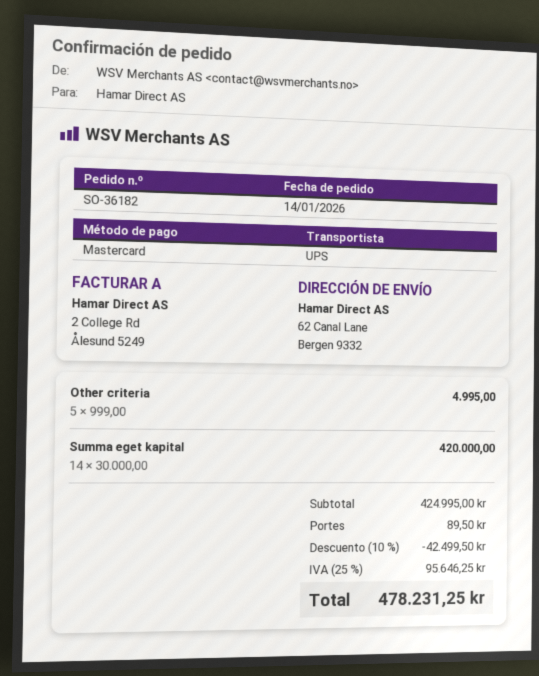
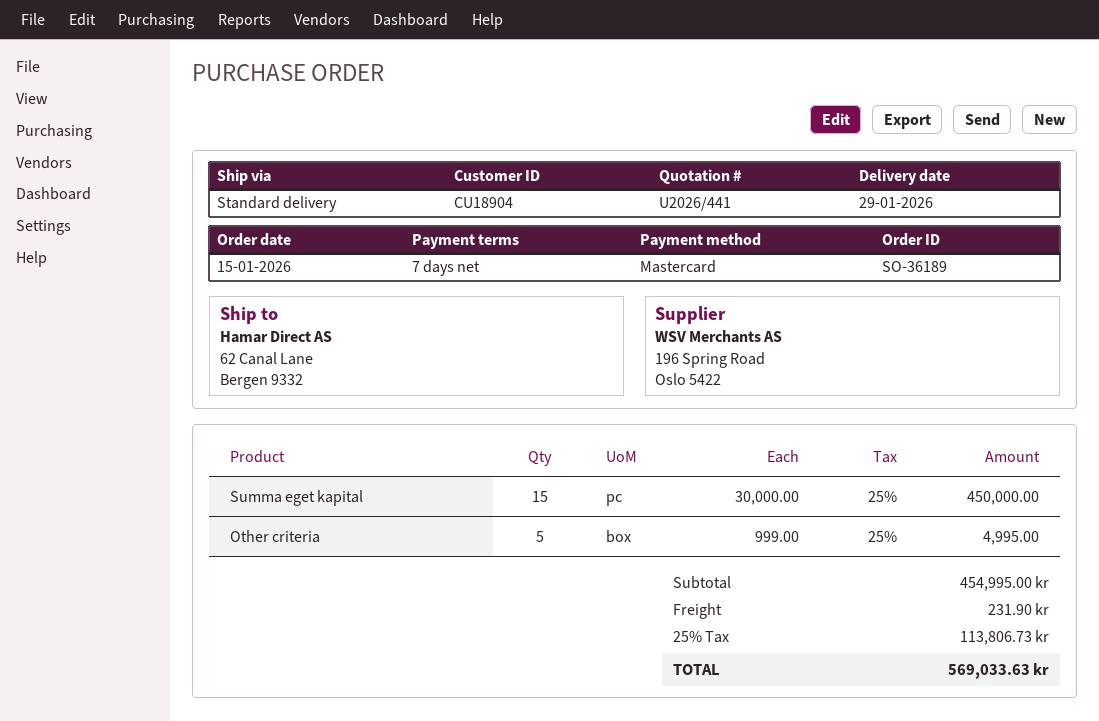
order number: SO-36182 -> SO-36189
order date: 2026-01-14 -> 2026-01-15
shipping method: UPS -> standard
Summa eget kapital: 14 x 30000.00 = 420000.00 -> 15 x 30000.00 = 450000.00
subtotal: 424995.00 -> 454995.00
discount: 10% = 42499.50 -> none
shipping: 89.50 -> 231.90
tax: 25% = 95646.25 -> 25% = 113806.73
total: 478231.25 -> 569033.63

